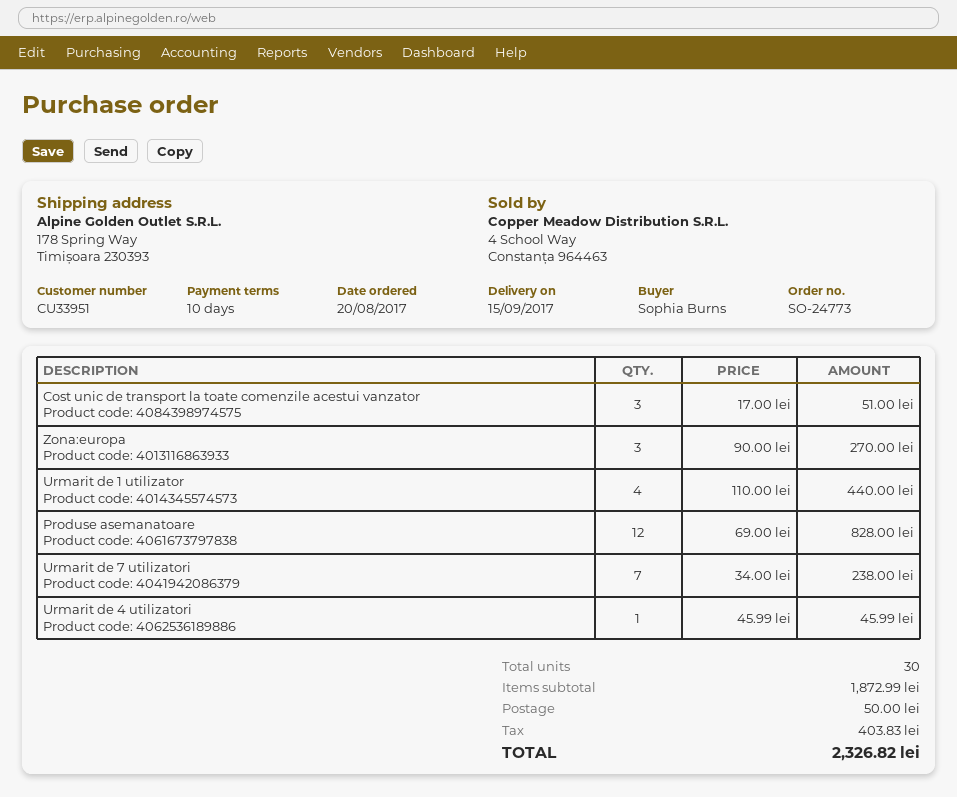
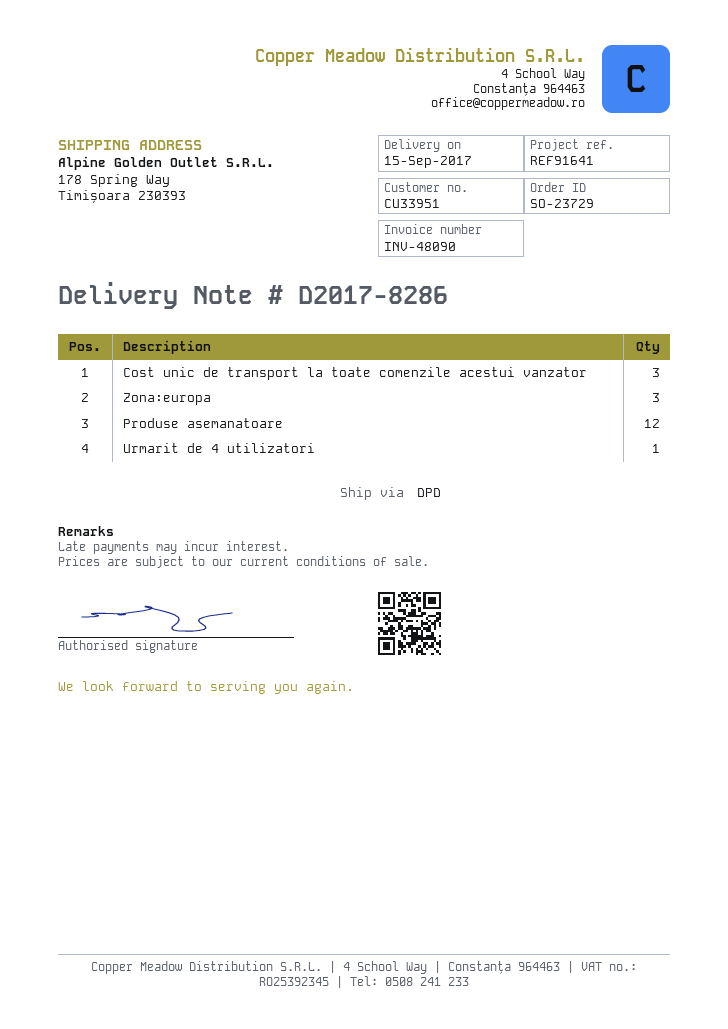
order number: SO-24773 -> SO-23729
Urmarit de 1 utilizator: 4 -> none
Urmarit de 7 utilizatori: 7 -> none

